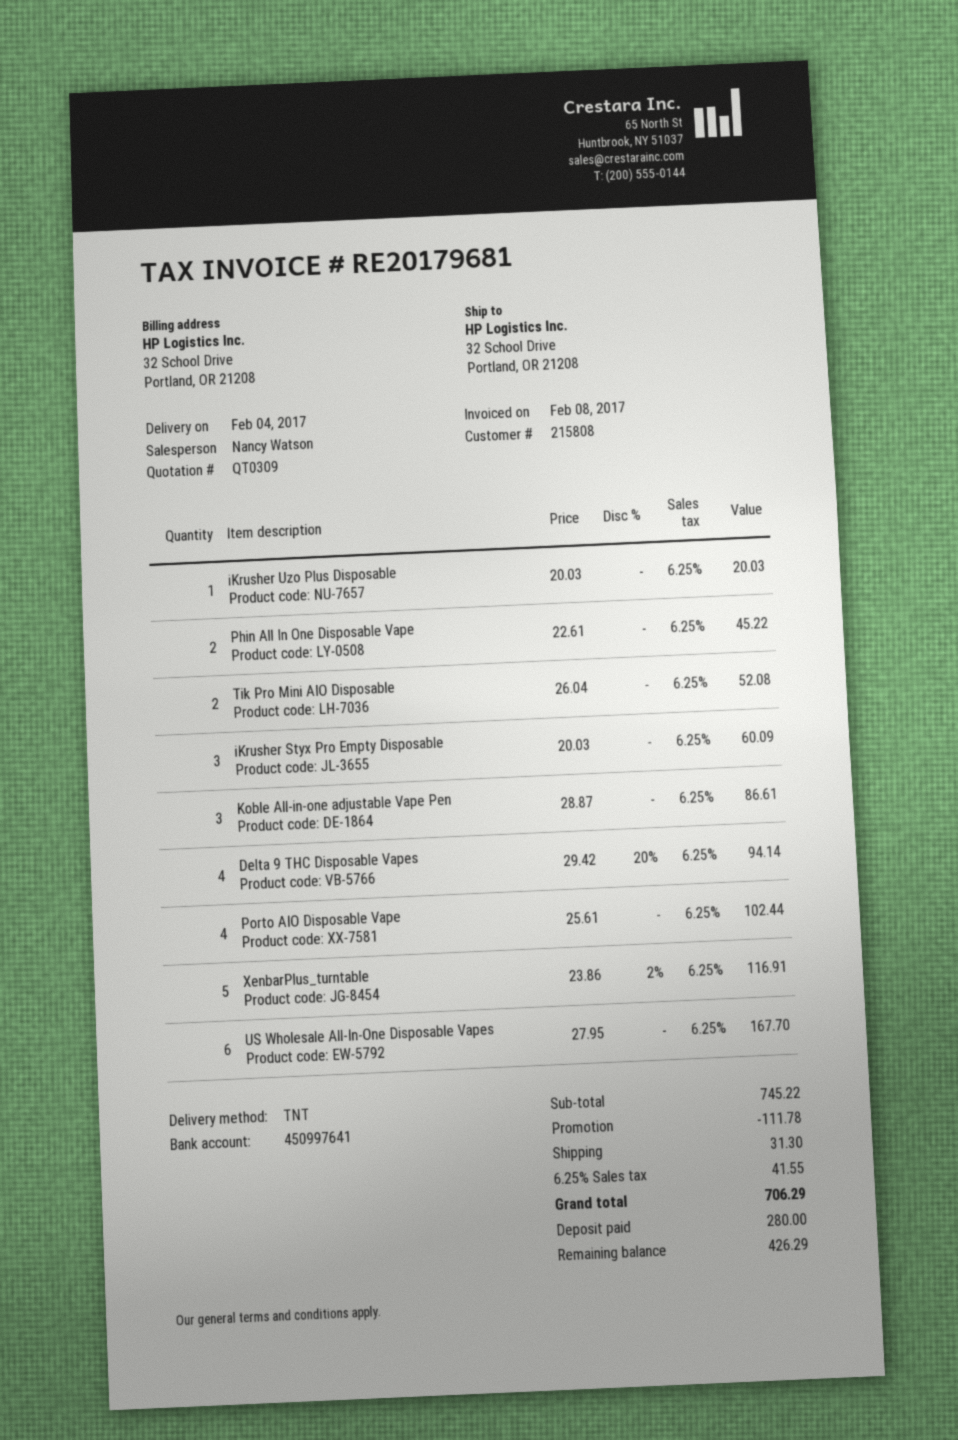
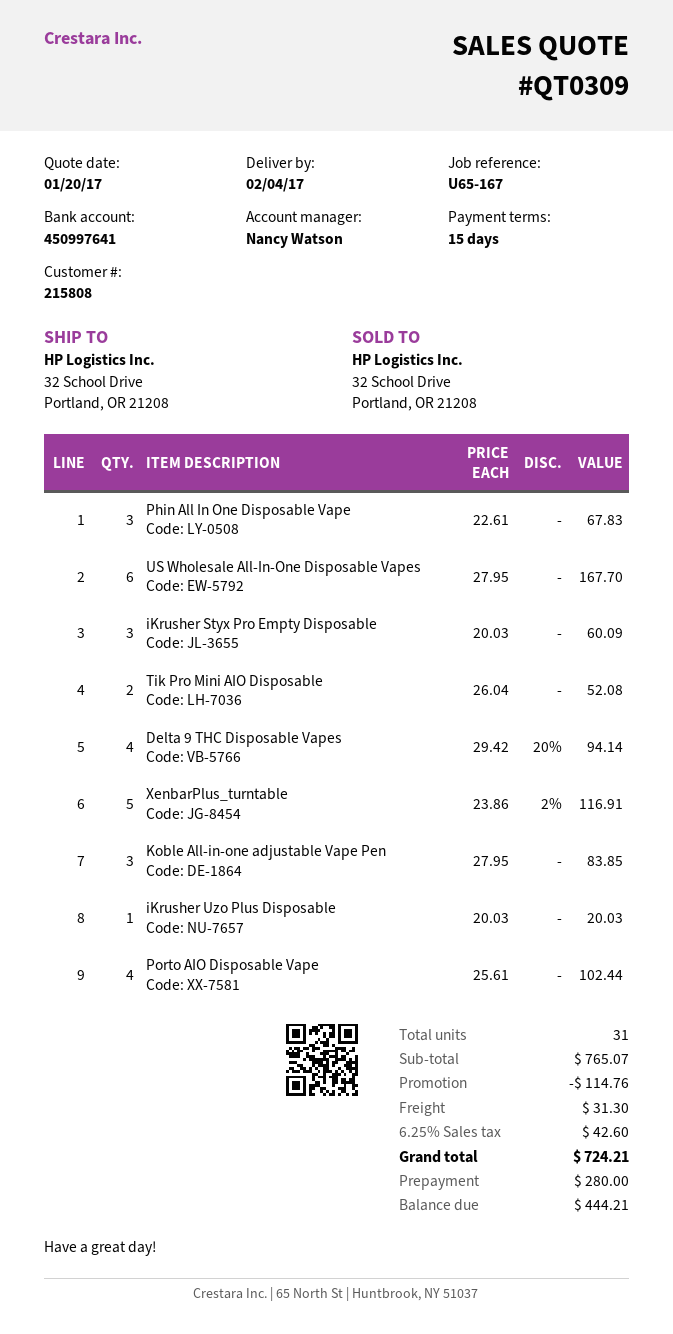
Phin All In One Disposable Vape: 2 x 22.61 = 45.22 -> 3 x 22.61 = 67.83
Koble All-in-one adjustable Vape Pen: 3 x 28.87 = 86.61 -> 3 x 27.95 = 83.85
subtotal: 745.22 -> 765.07
discount: 111.78 -> 114.76
tax: 6.25% = 41.55 -> 6.25% = 42.60
total: 706.29 -> 724.21
balance: 426.29 -> 444.21

